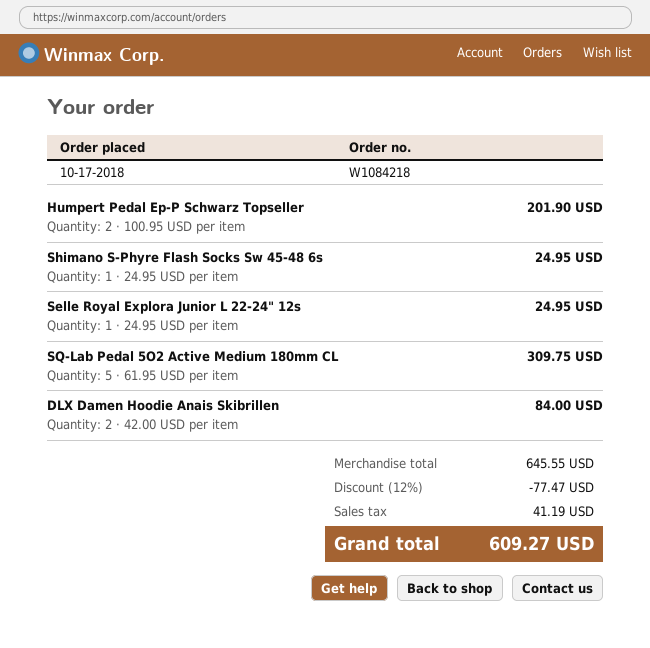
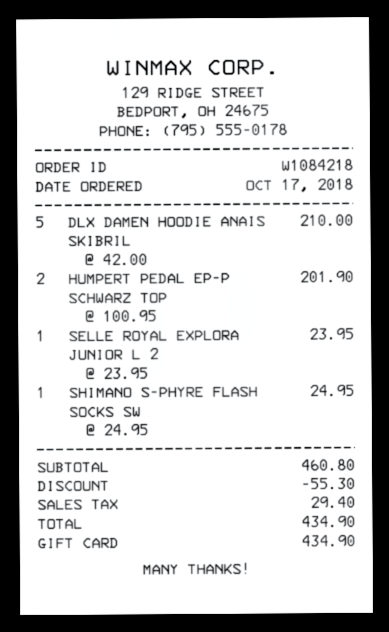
Selle Royal Explora Junior L 22-24" 12s: 1 x 24.95 = 24.95 -> 1 x 23.95 = 23.95
SQ-Lab Pedal 5O2 Active Medium 180mm CL: 5 x 61.95 = 309.75 -> none
DLX Damen Hoodie Anais Skibrillen: 2 x 42.00 = 84.00 -> 5 x 42.00 = 210.00
subtotal: 645.55 -> 460.80
discount: 77.47 -> 55.30
tax: 41.19 -> 29.40
total: 609.27 -> 434.90

